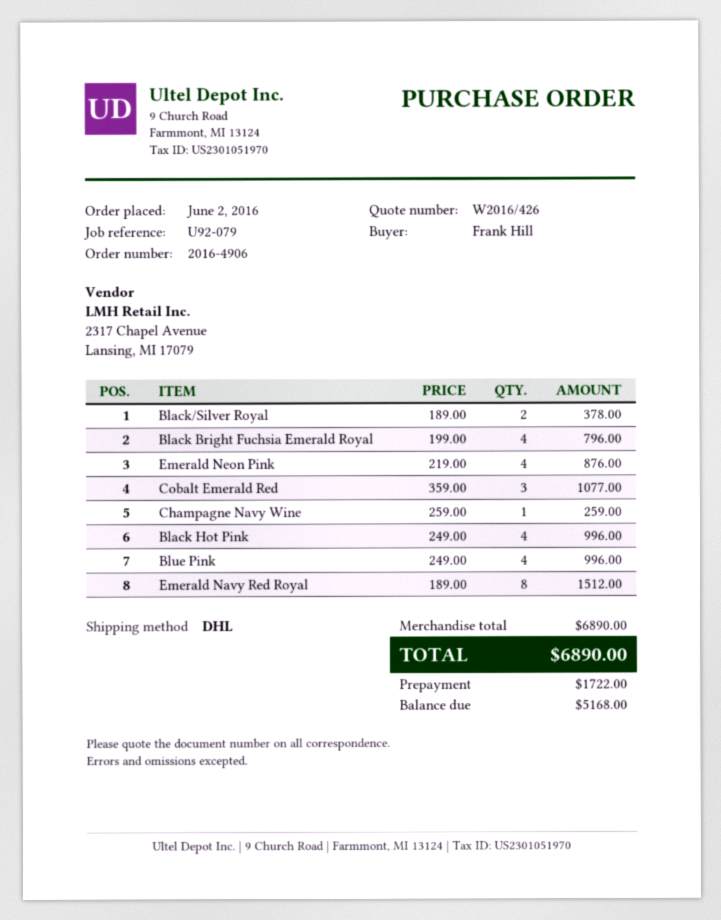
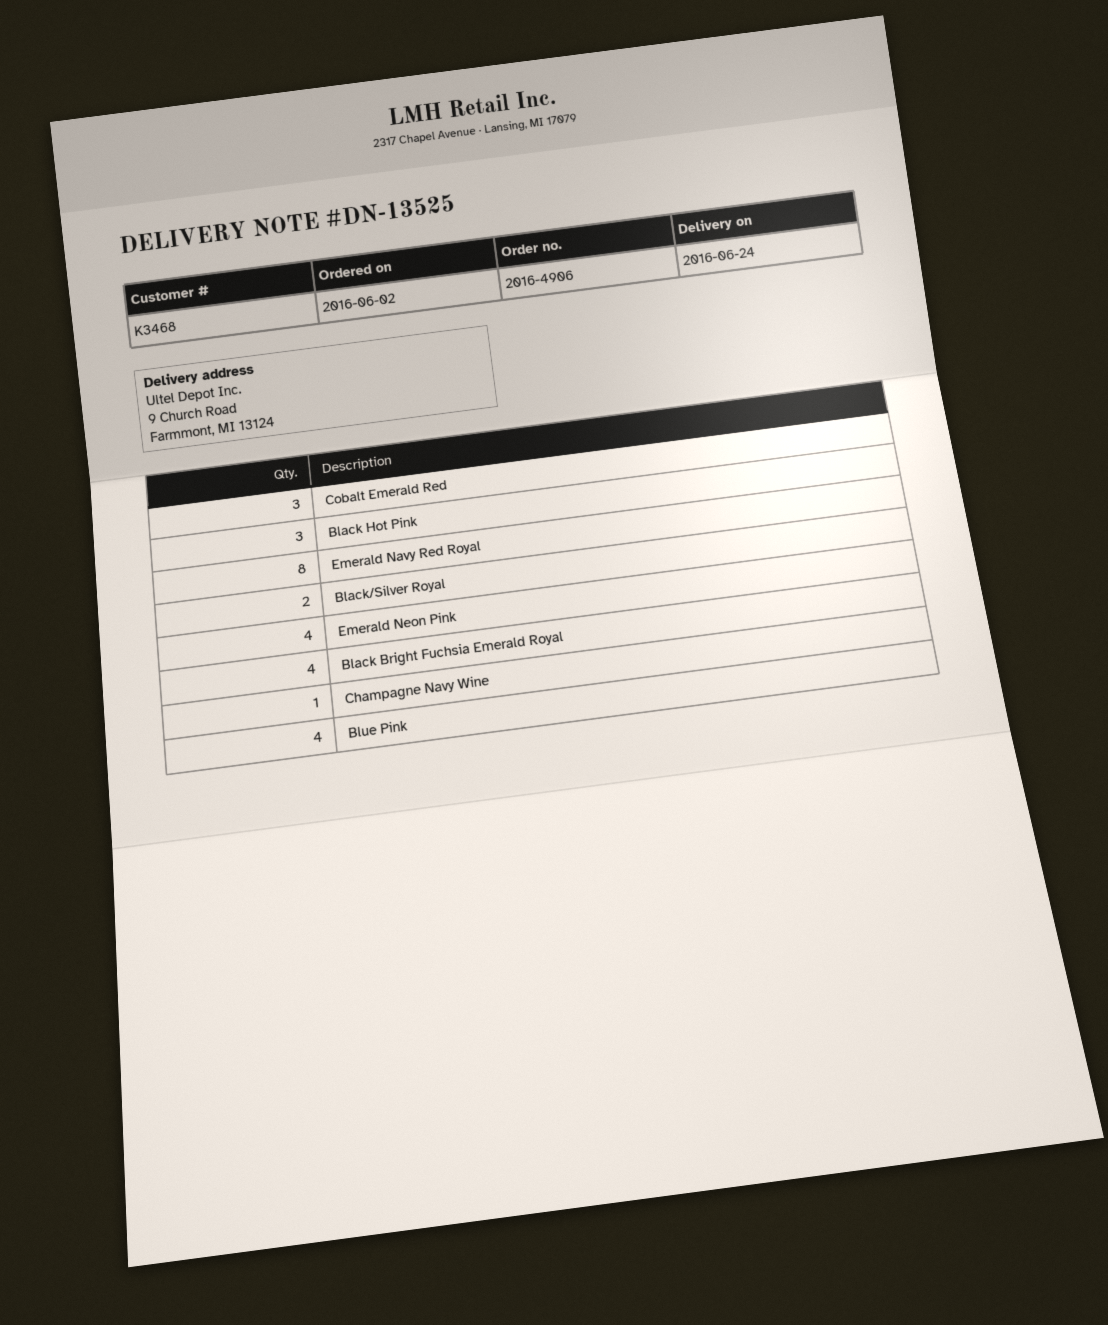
Black Hot Pink: 4 -> 3

